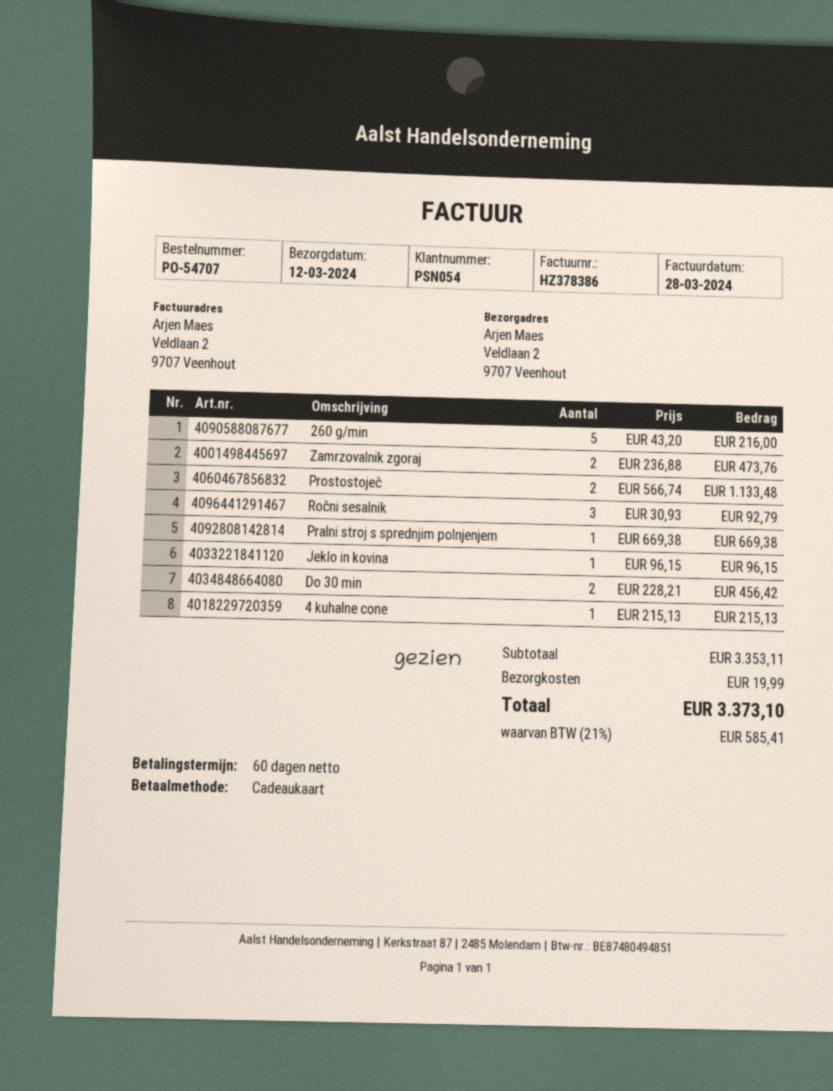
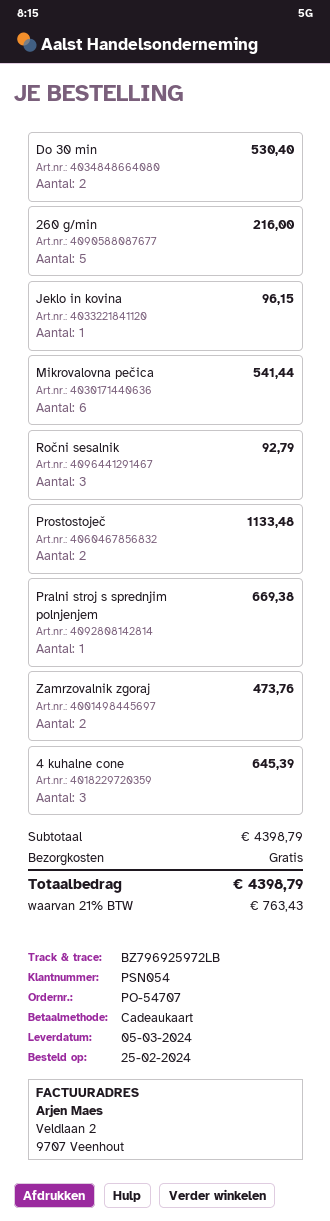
delivery date: 2024-03-12 -> 2024-03-05
Do 30 min: 2 for 456.42 -> 2 for 530.40
4 kuhalne cone: 1 for 215.13 -> 3 for 645.39
Mikrovalovna pečica: none -> 6 for 541.44
subtotal: 3353.11 -> 4398.79
shipping: 19.99 -> 0.00
tax: 21% = 585.41 -> 21% = 763.43
total: 3373.10 -> 4398.79

